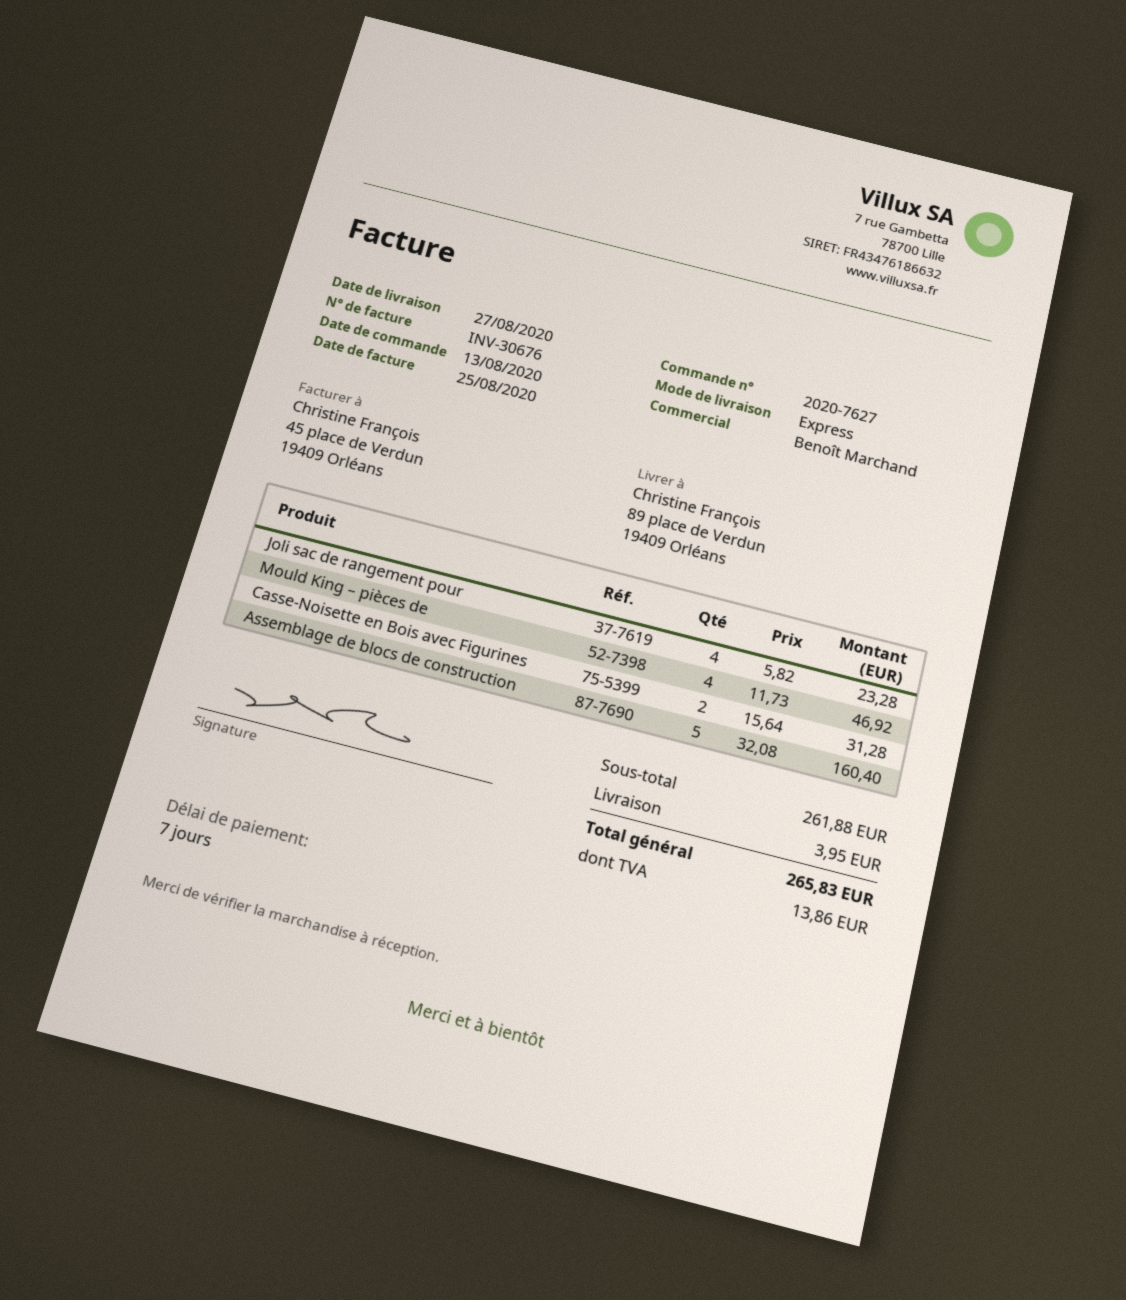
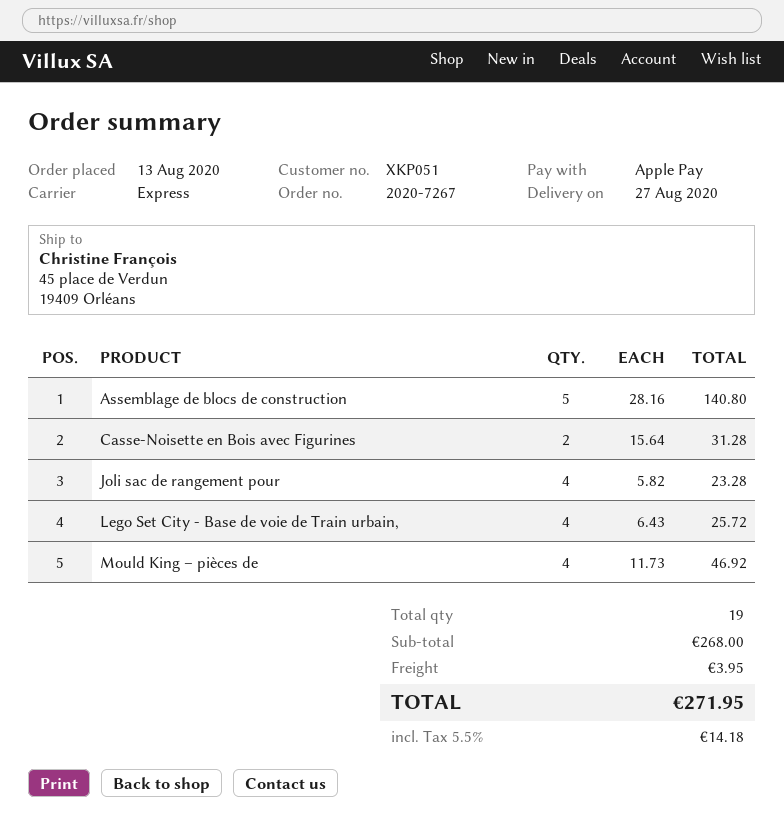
order number: 2020-7627 -> 2020-7267
ship to: 89 place de Verdun, 19409 Orléans -> 45 place de Verdun, 19409 Orléans
Assemblage de blocs de construction: 5 x 32.08 = 160.40 -> 5 x 28.16 = 140.80
Lego Set City - Base de voie de Train urbain,: none -> 4 x 6.43 = 25.72
subtotal: 261.88 -> 268.00
tax: 13.86 -> 14.18
total: 265.83 -> 271.95

